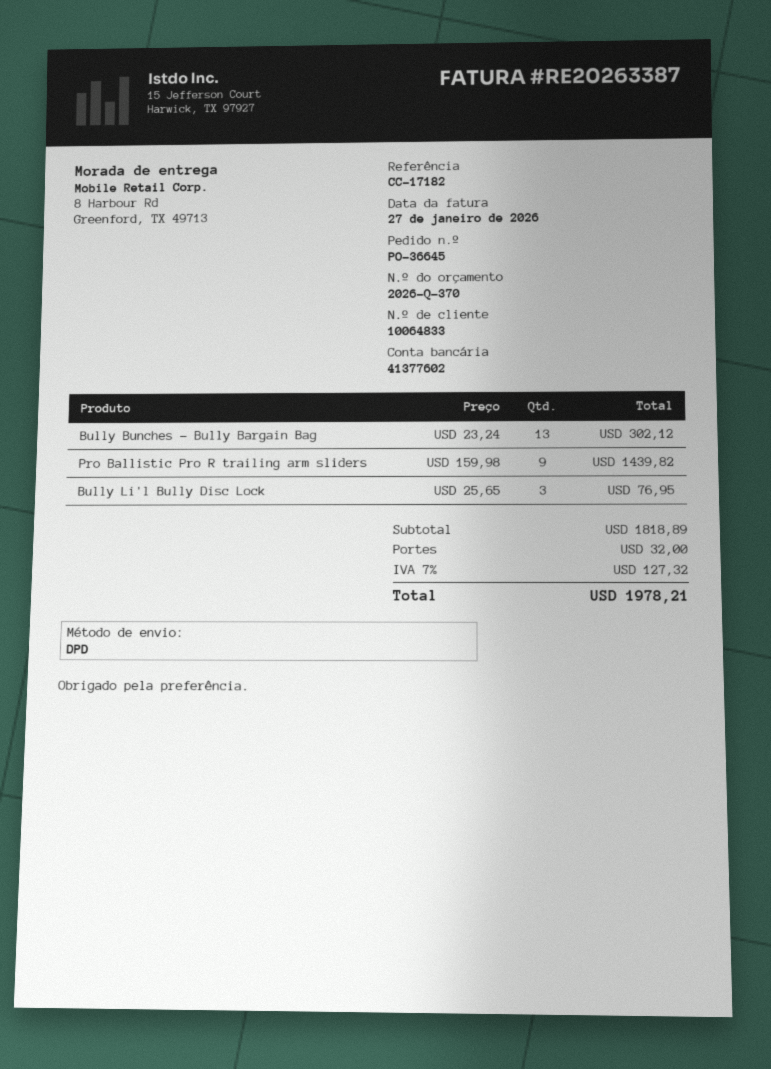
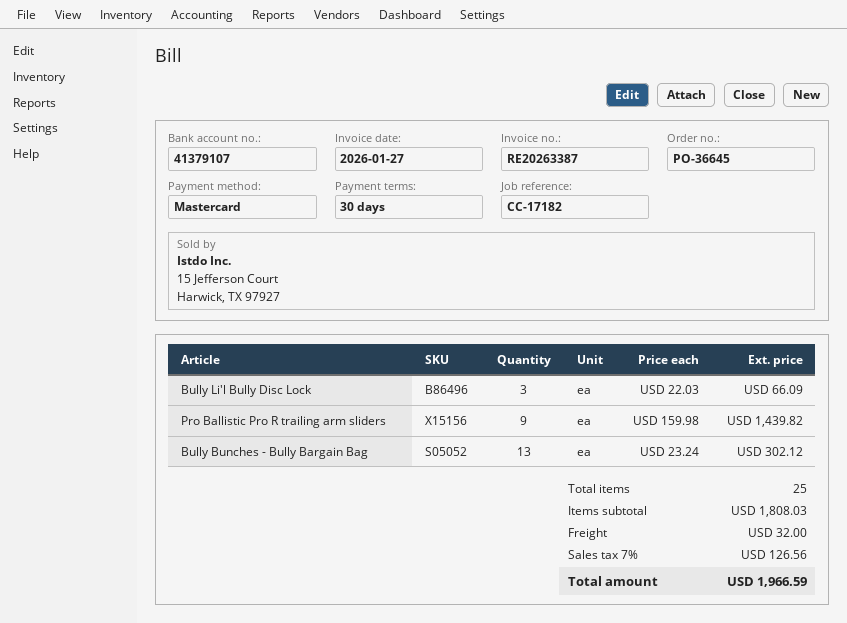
bank account: 41377602 -> 41379107
Bully Li'l Bully Disc Lock: 3 x 25.65 = 76.95 -> 3 x 22.03 = 66.09
subtotal: 1818.89 -> 1808.03
tax: 7% = 127.32 -> 7% = 126.56
total: 1978.21 -> 1966.59

